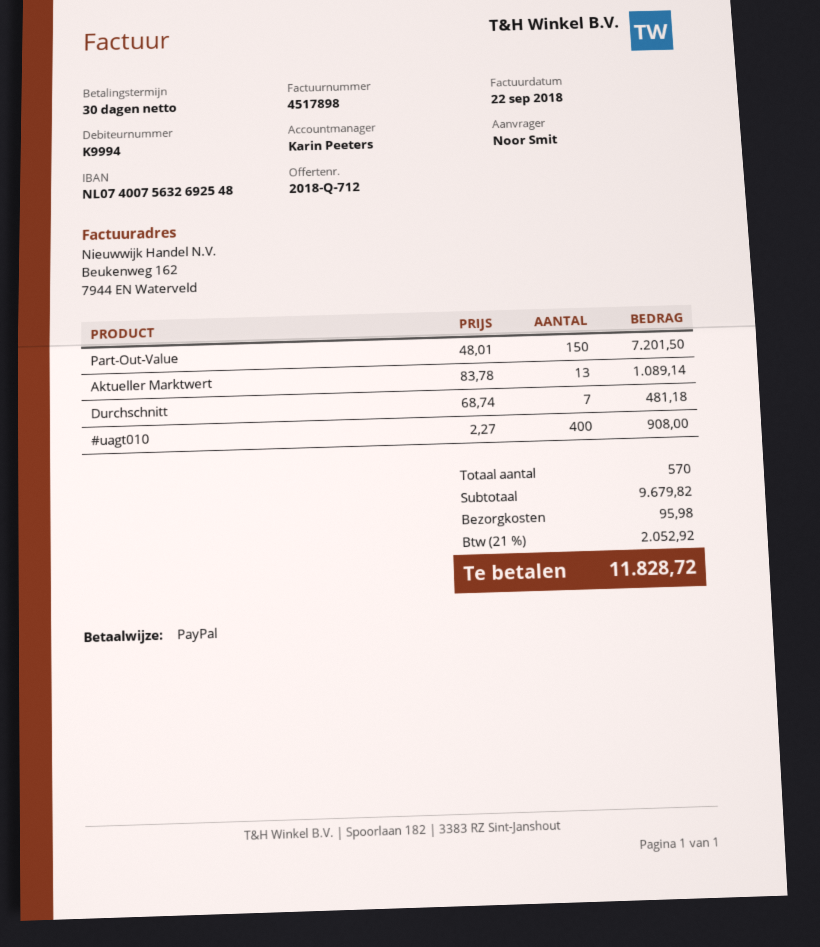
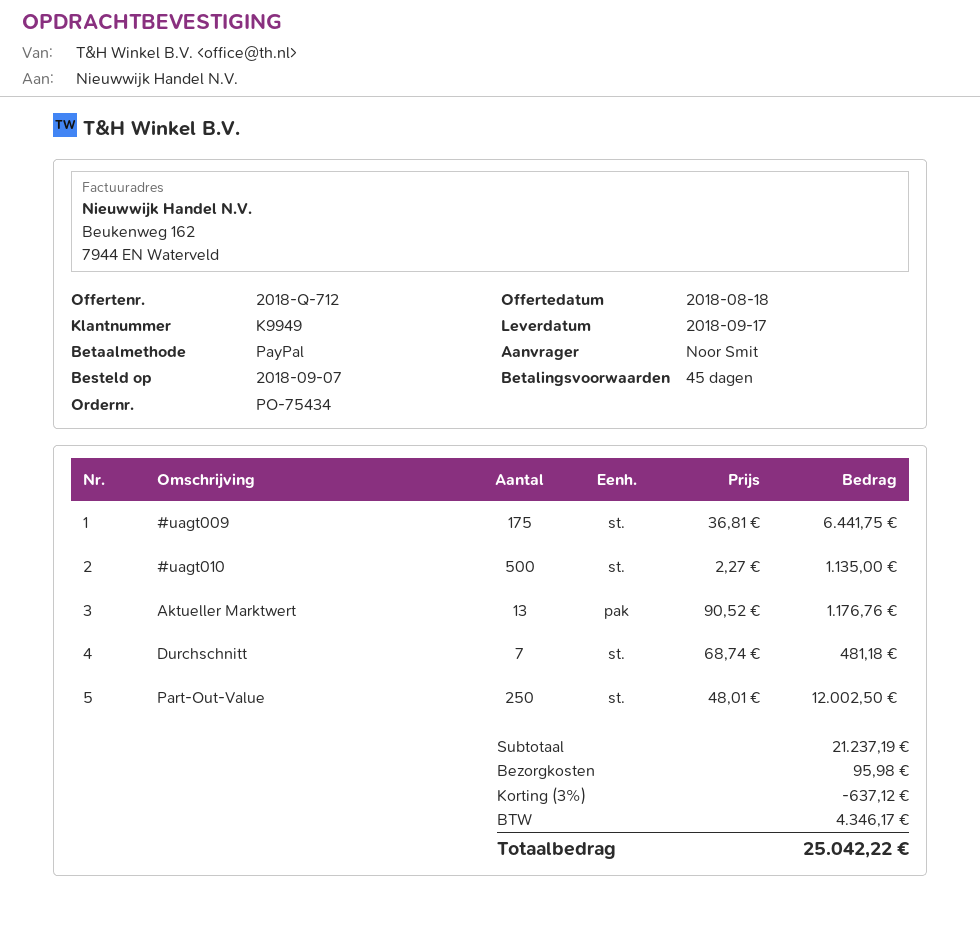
payment terms: 30 days -> 45 days
customer number: K9994 -> K9949
Part-Out-Value: 150 x 48.01 = 7201.50 -> 250 x 48.01 = 12002.50
Aktueller Marktwert: 13 x 83.78 = 1089.14 -> 13 x 90.52 = 1176.76
#uagt010: 400 x 2.27 = 908.00 -> 500 x 2.27 = 1135.00
#uagt009: none -> 175 x 36.81 = 6441.75
subtotal: 9679.82 -> 21237.19
discount: none -> 3% = 637.12
tax: 2052.92 -> 4346.17
total: 11828.72 -> 25042.22

